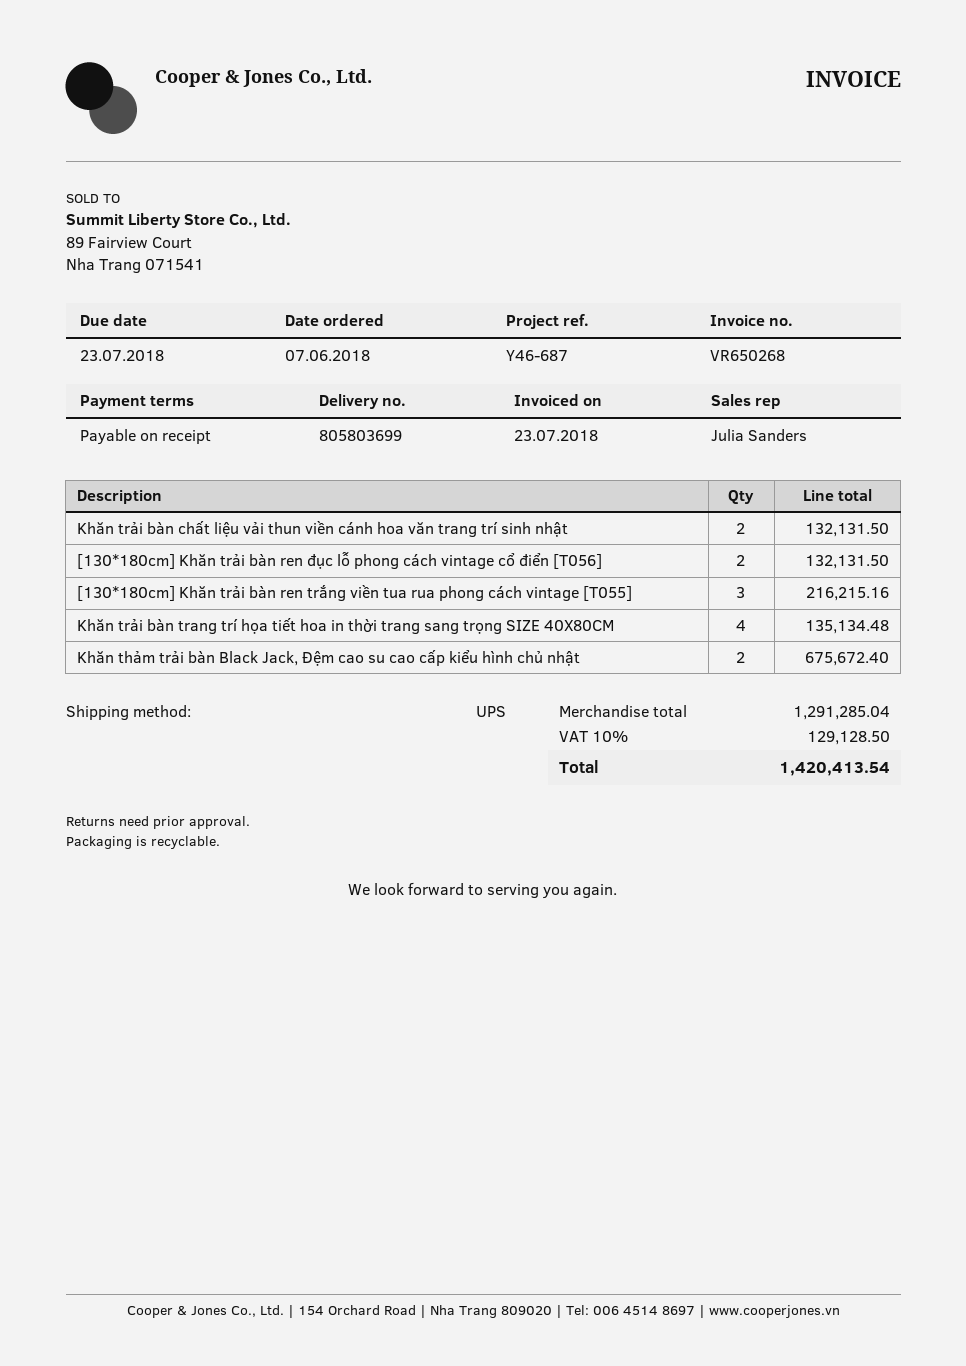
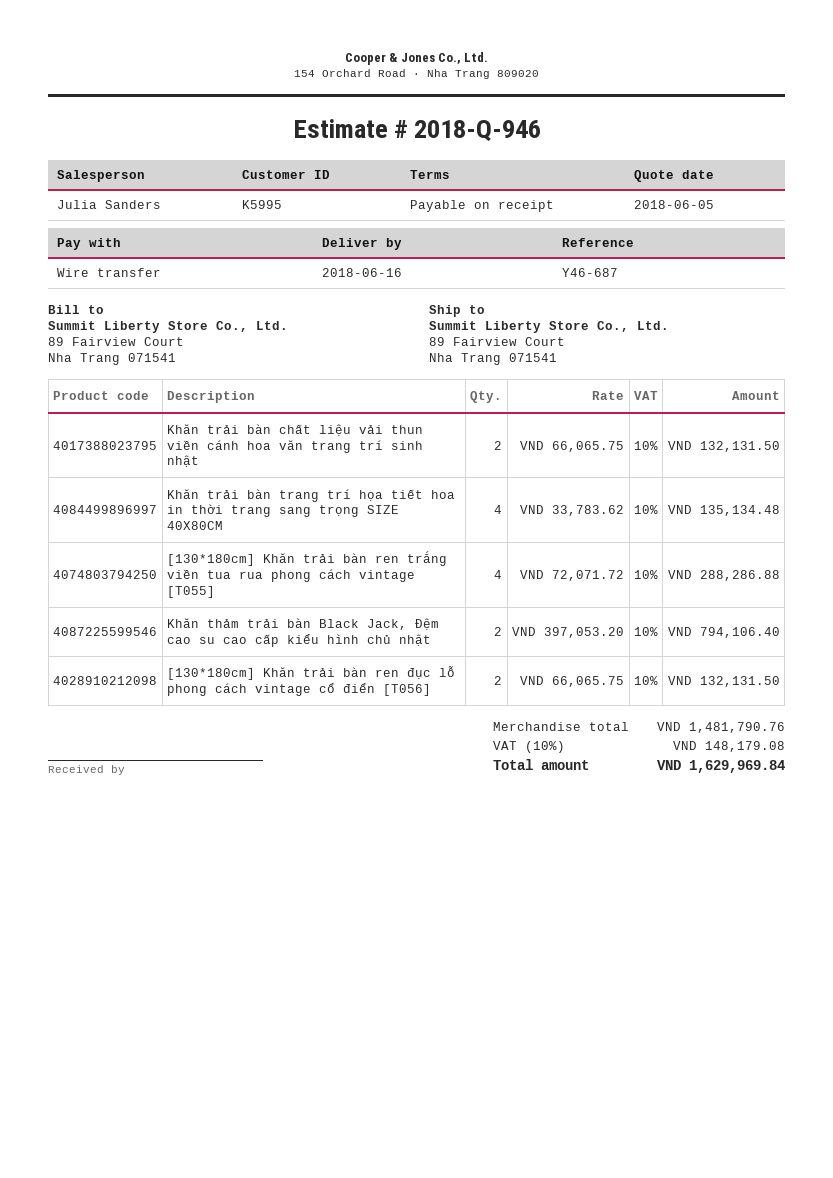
[130*180cm] Khăn trải bàn ren trắng viền tua rua phong cách vintage [T055]: 3 for 216215.16 -> 4 for 288286.88
Khăn thảm trải bàn Black Jack, Đệm cao su cao cấp kiểu hình chủ nhật: 2 for 675672.40 -> 2 for 794106.40
subtotal: 1291285.04 -> 1481790.76
tax: 10% = 129128.50 -> 10% = 148179.08
total: 1420413.54 -> 1629969.84

